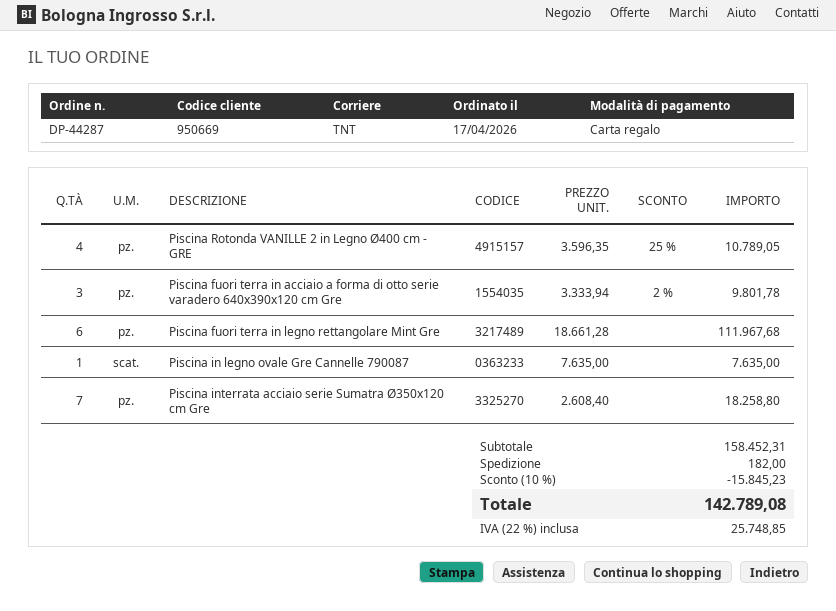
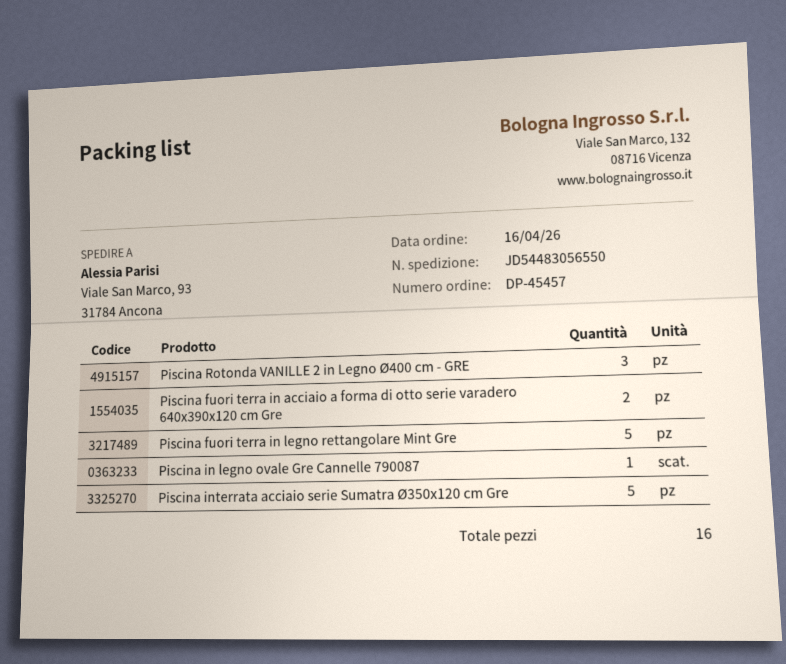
order number: DP-44287 -> DP-45457
order date: 2026-04-17 -> 2026-04-16
Piscina Rotonda VANILLE 2 in Legno Ø400 cm - GRE: 4 -> 3
Piscina fuori terra in acciaio a forma di otto serie varadero 640x390x120 cm Gre: 3 -> 2
Piscina fuori terra in legno rettangolare Mint Gre: 6 -> 5
Piscina interrata acciaio serie Sumatra Ø350x120 cm Gre: 7 -> 5

